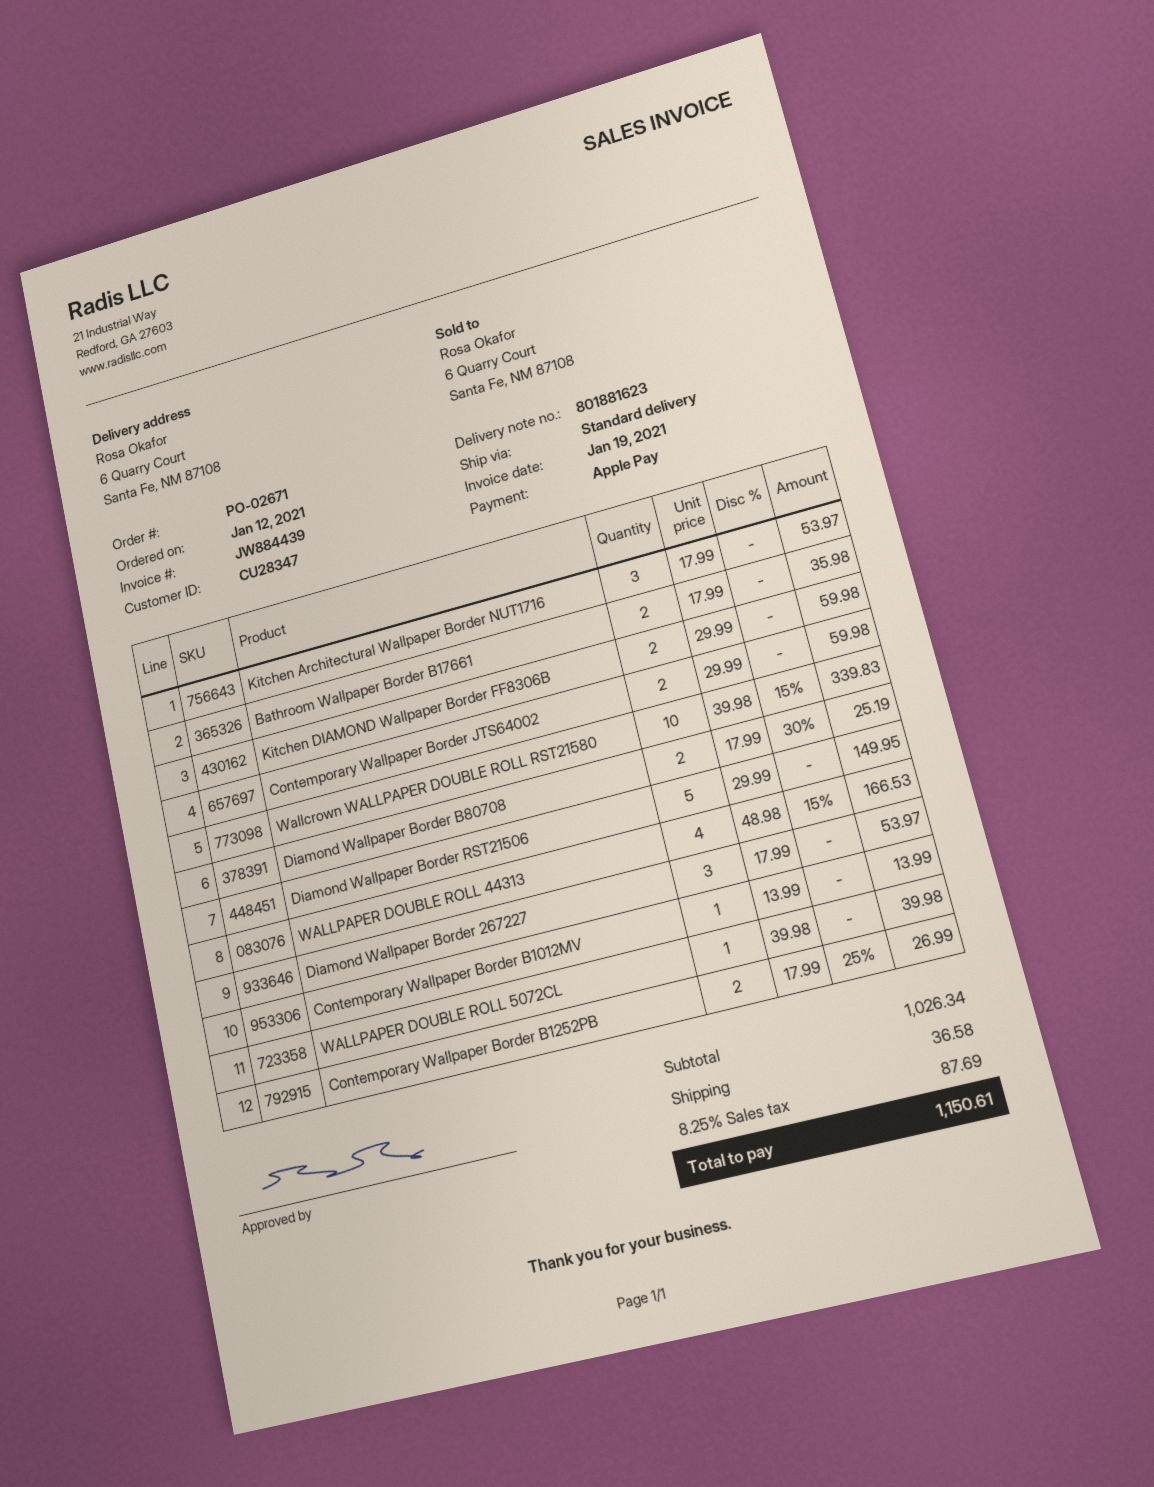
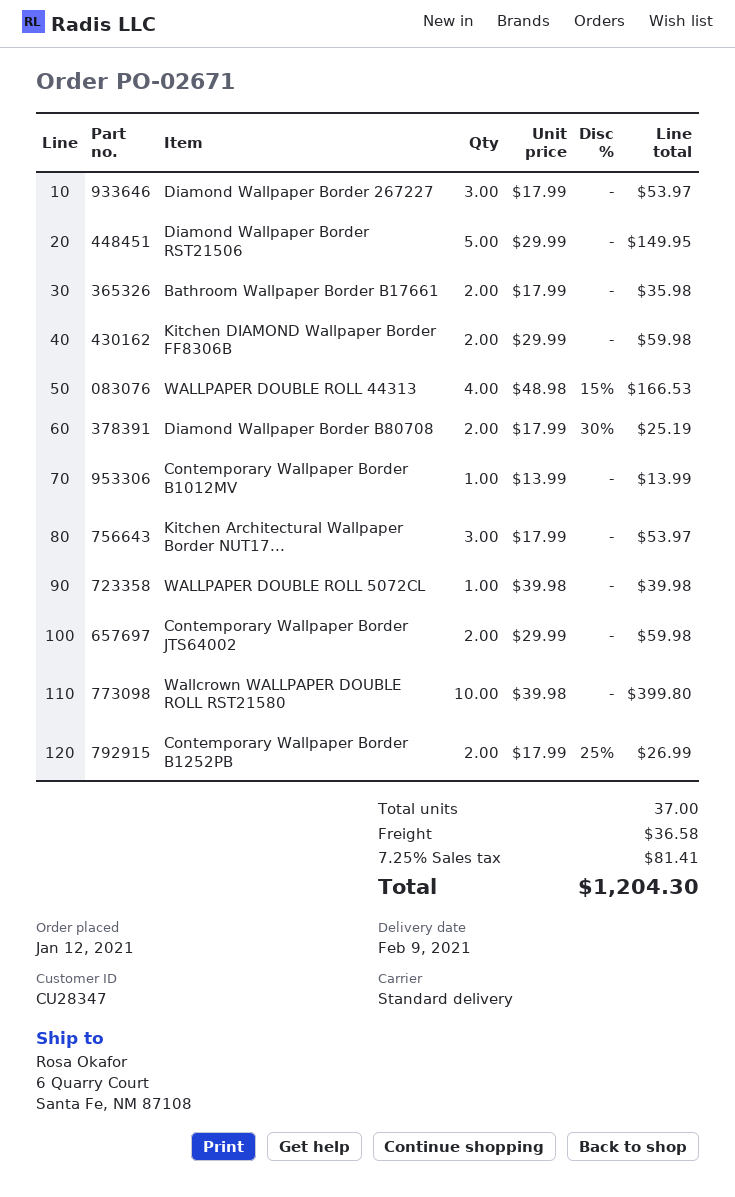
Wallcrown WALLPAPER DOUBLE ROLL RST21580: 10 x 39.98 - 15% = 339.83 -> 10 x 39.98 = 399.80
tax: 8.25% = 87.69 -> 7.25% = 81.41
total: 1150.61 -> 1204.30

